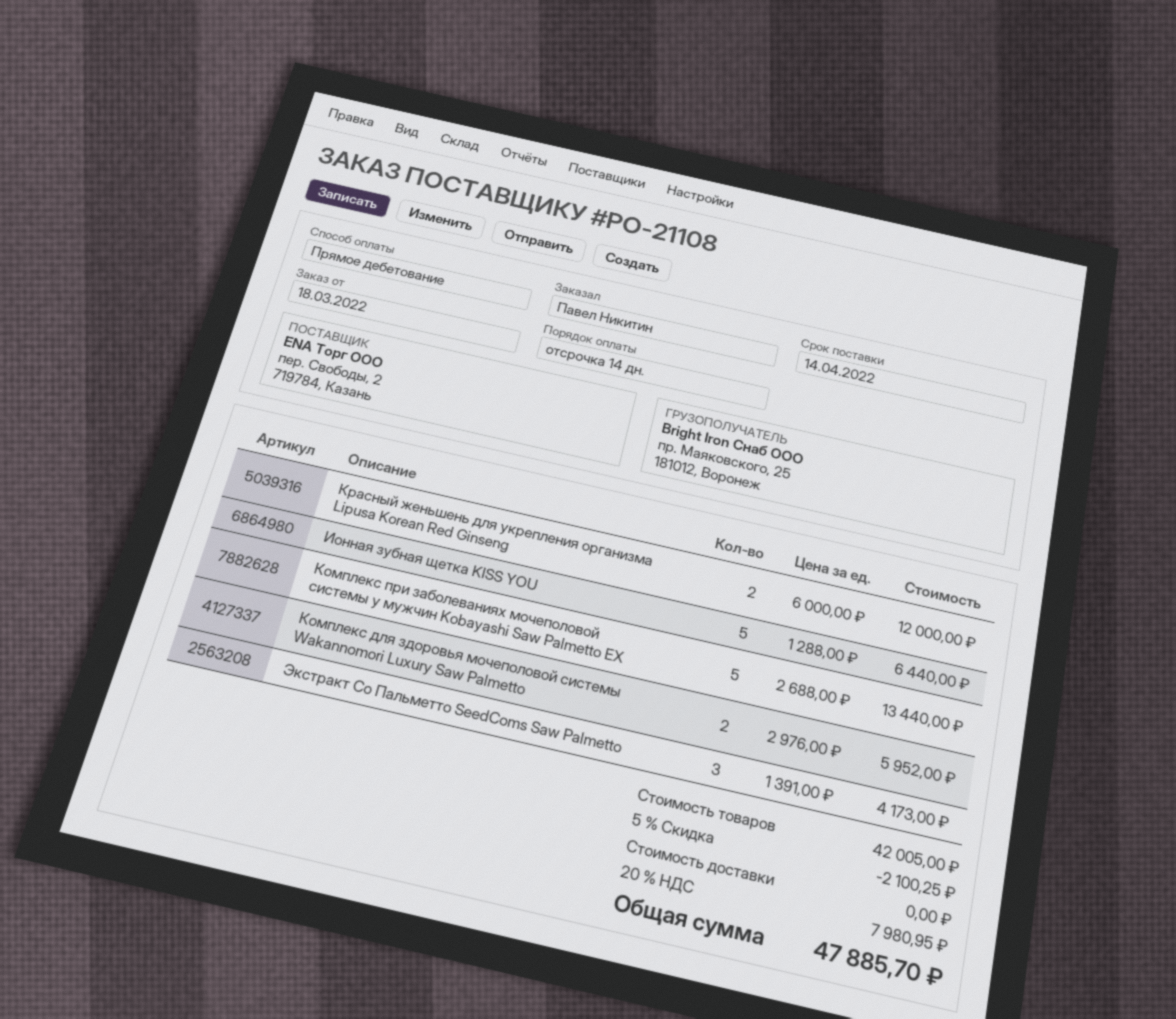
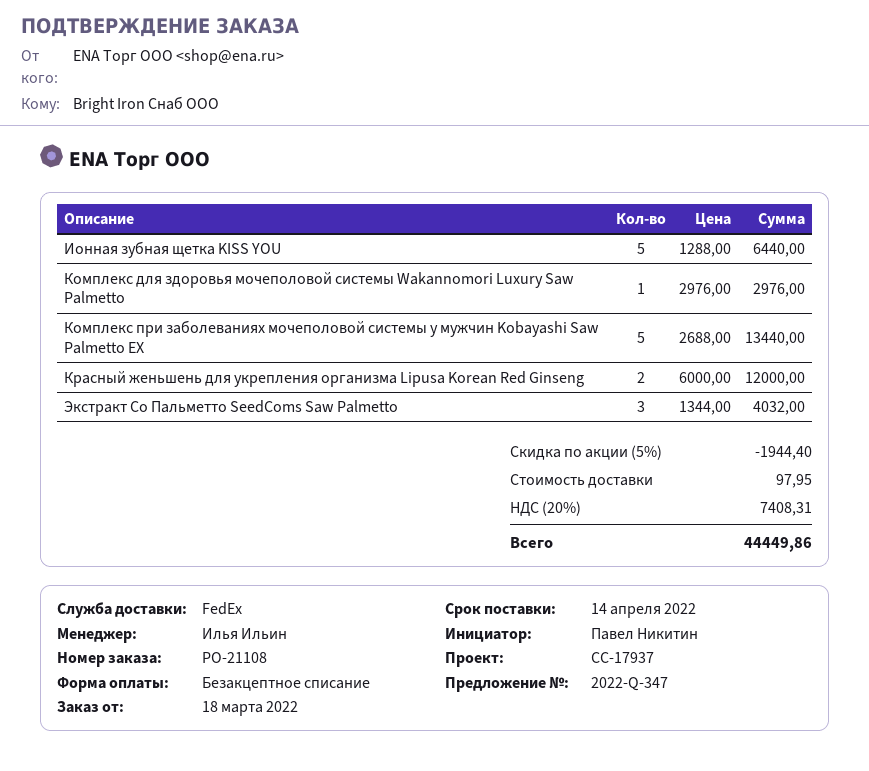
Комплекс для здоровья мочеполовой системы Wakannomori Luxury Saw Palmetto: 2 x 2976.00 = 5952.00 -> 1 x 2976.00 = 2976.00
Экстракт Со Пальметто SeedComs Saw Palmetto: 3 x 1391.00 = 4173.00 -> 3 x 1344.00 = 4032.00
discount: 5% = 2100.25 -> 5% = 1944.40
shipping: 0.00 -> 97.95
tax: 20% = 7980.95 -> 20% = 7408.31
total: 47885.70 -> 44449.86

